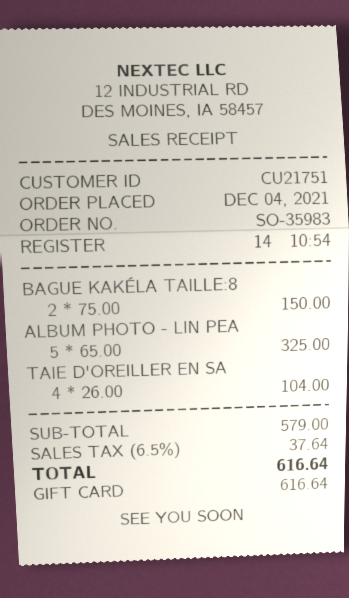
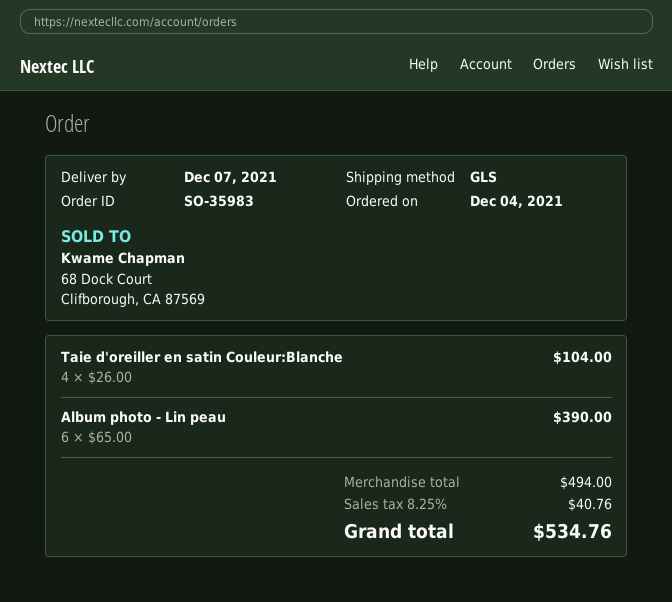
BAGUE KAKÉLA TAILLE:8: 2 x 75.00 = 150.00 -> none
ALBUM PHOTO - LIN PEA: 5 x 65.00 = 325.00 -> 6 x 65.00 = 390.00
subtotal: 579.00 -> 494.00
tax: 6.5% = 37.64 -> 8.25% = 40.76
total: 616.64 -> 534.76

